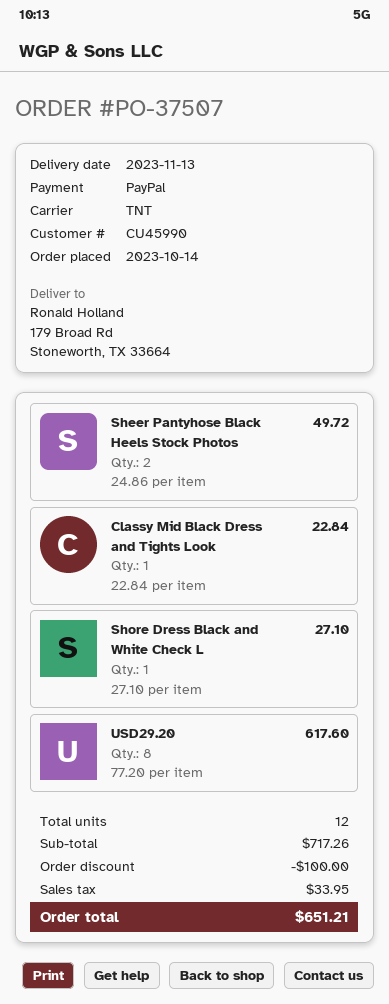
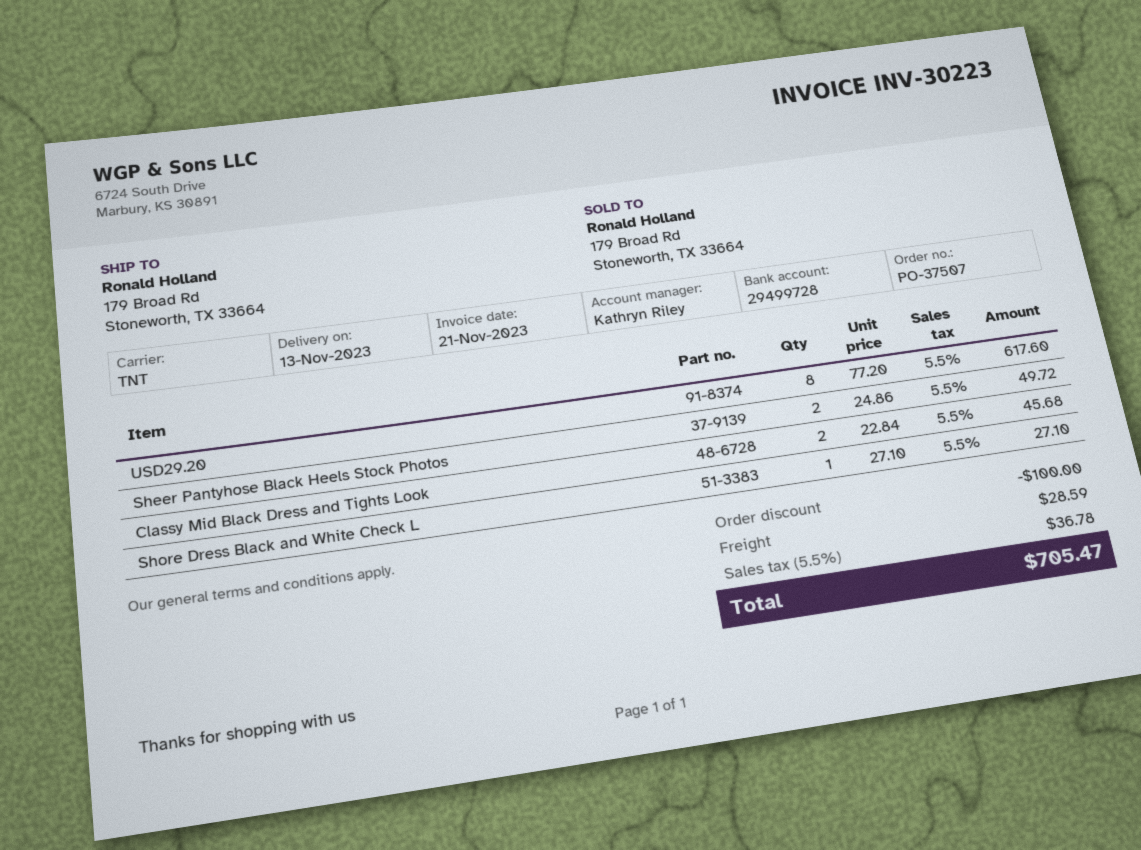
Classy Mid Black Dress and Tights Look: 1 x 22.84 = 22.84 -> 2 x 22.84 = 45.68
shipping: none -> 28.59
tax: 33.95 -> 36.78
total: 651.21 -> 705.47

